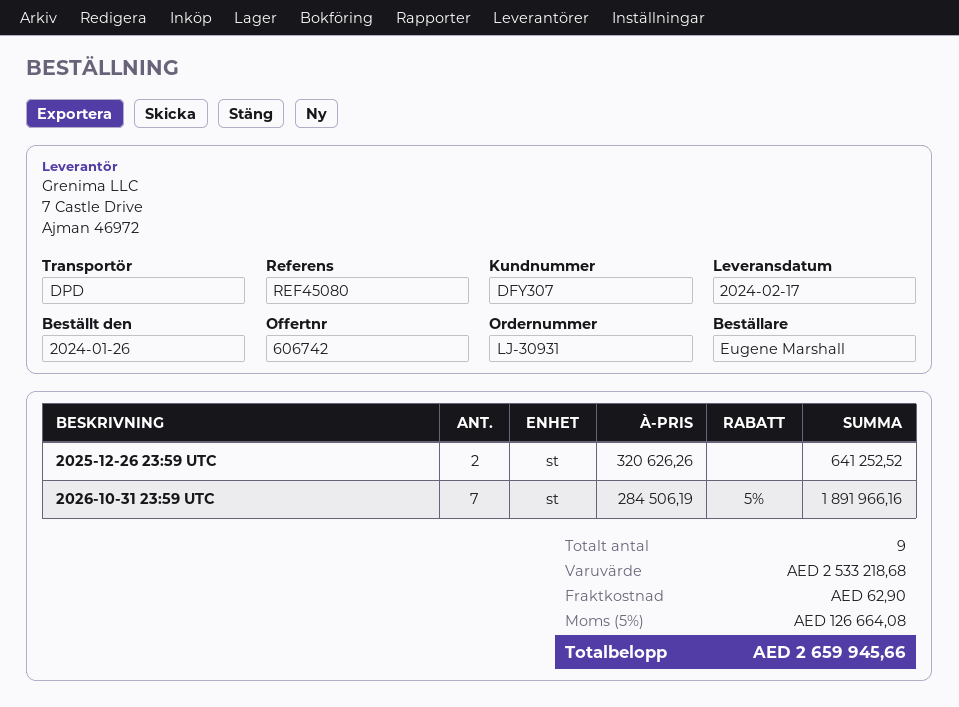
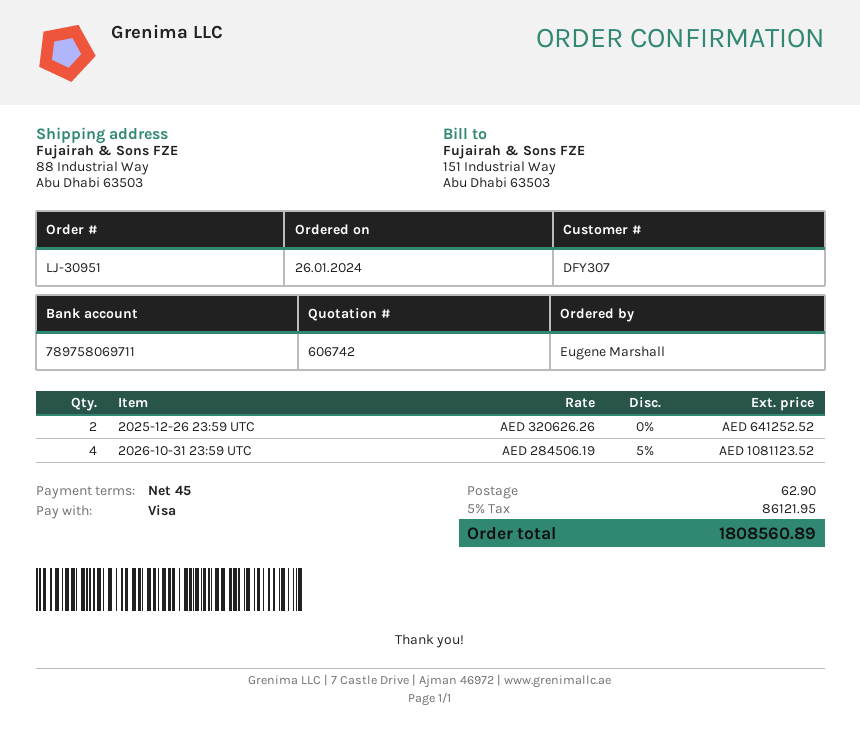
order number: LJ-30931 -> LJ-30951
2026-10-31 23:59 UTC: 7 x 284506.19 - 5% = 1891966.16 -> 4 x 284506.19 - 5% = 1081123.52
tax: 5% = 126664.08 -> 5% = 86121.95
total: 2659945.66 -> 1808560.89

